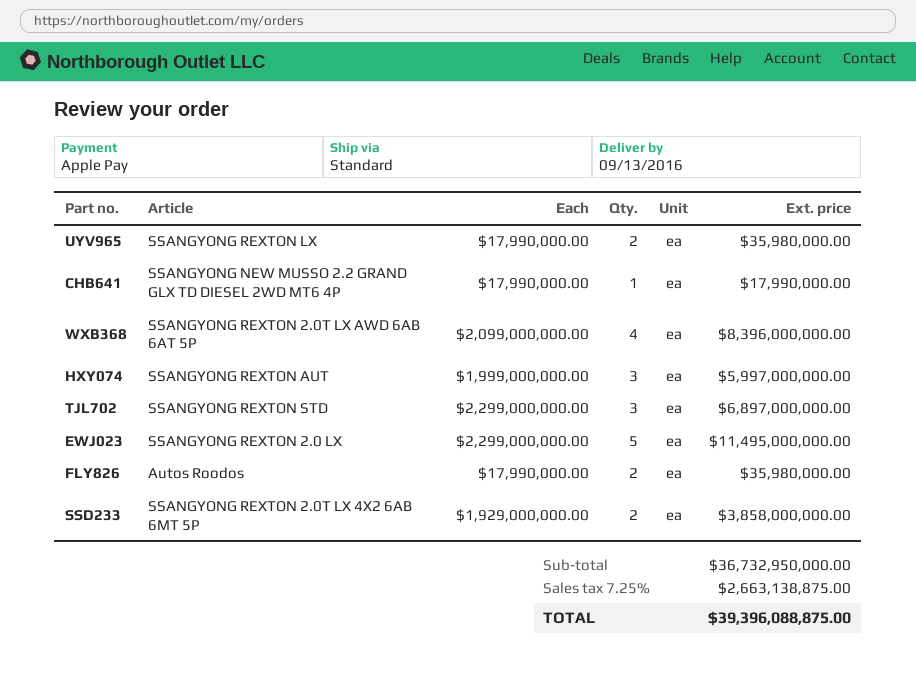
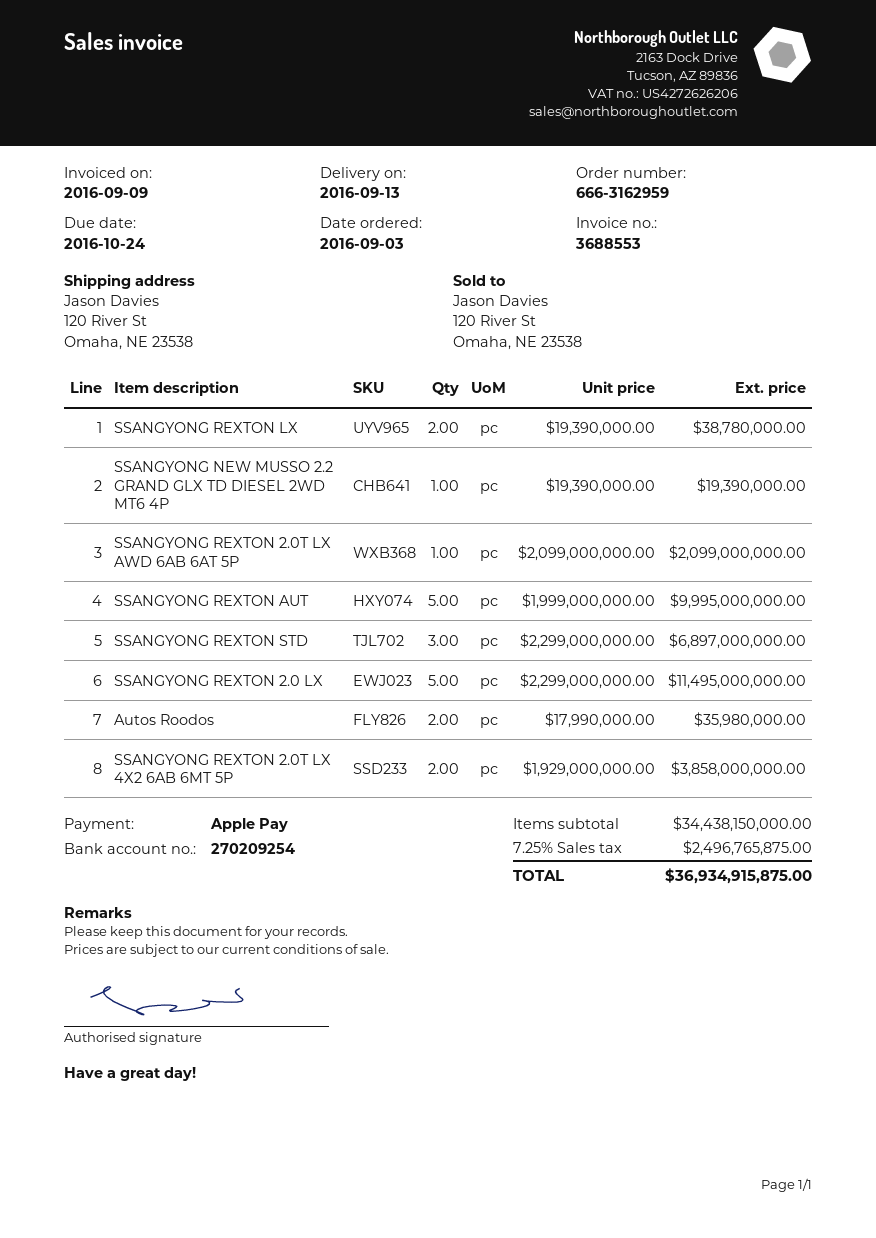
SSANGYONG REXTON LX: 2 x 17990000.00 = 35980000.00 -> 2 x 19390000.00 = 38780000.00
SSANGYONG NEW MUSSO 2.2 GRAND GLX TD DIESEL 2WD MT6 4P: 1 x 17990000.00 = 17990000.00 -> 1 x 19390000.00 = 19390000.00
SSANGYONG REXTON 2.0T LX AWD 6AB 6AT 5P: 4 x 2099000000.00 = 8396000000.00 -> 1 x 2099000000.00 = 2099000000.00
SSANGYONG REXTON AUT: 3 x 1999000000.00 = 5997000000.00 -> 5 x 1999000000.00 = 9995000000.00
subtotal: 36732950000.00 -> 34438150000.00
tax: 7.25% = 2663138875.00 -> 7.25% = 2496765875.00
total: 39396088875.00 -> 36934915875.00

